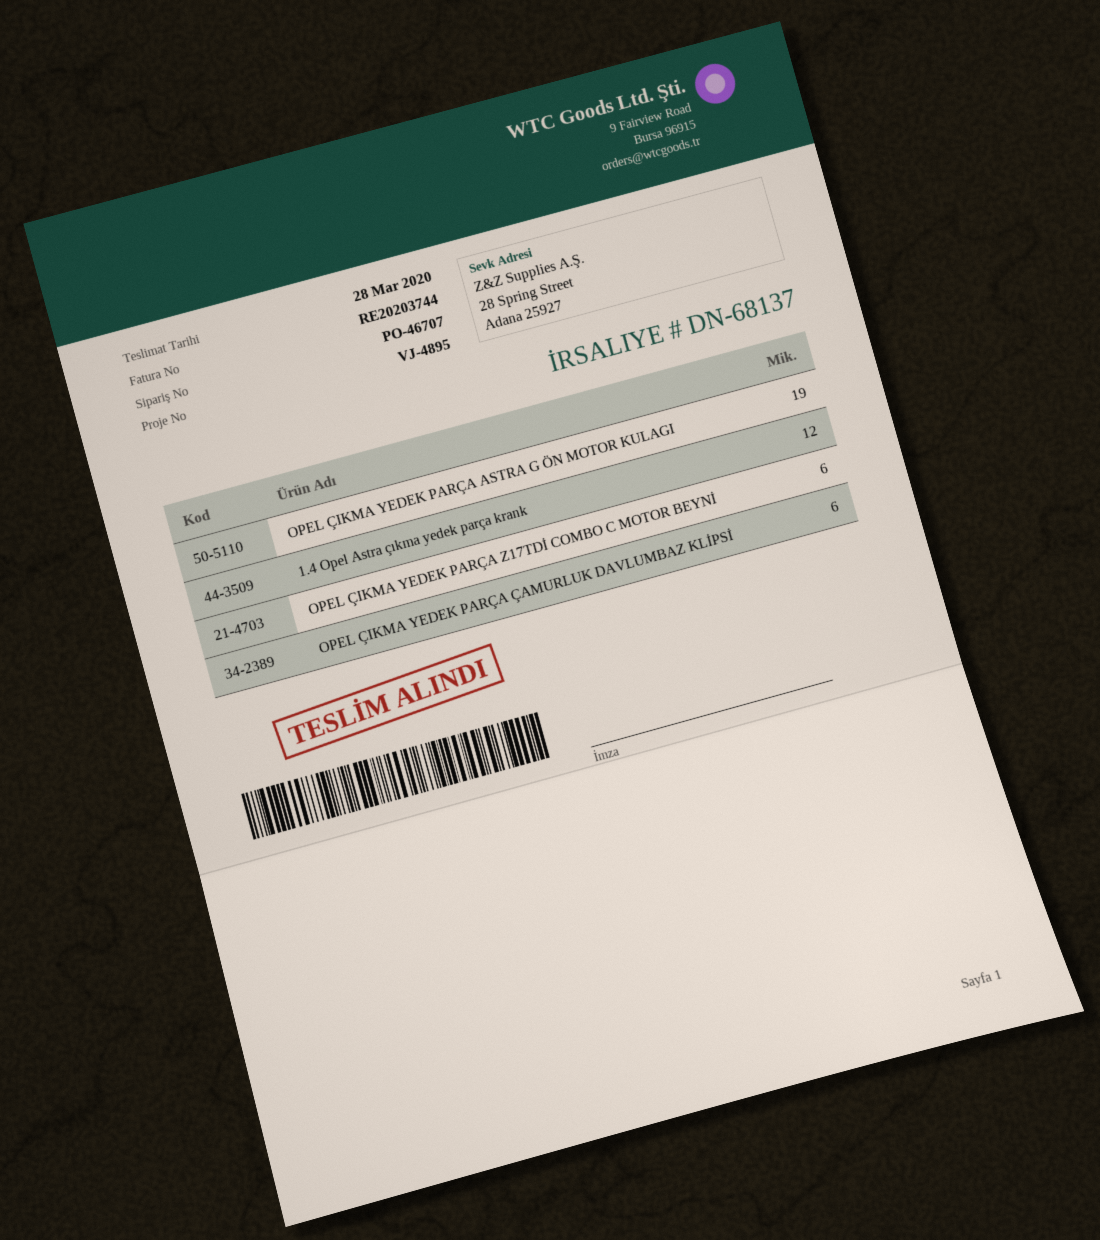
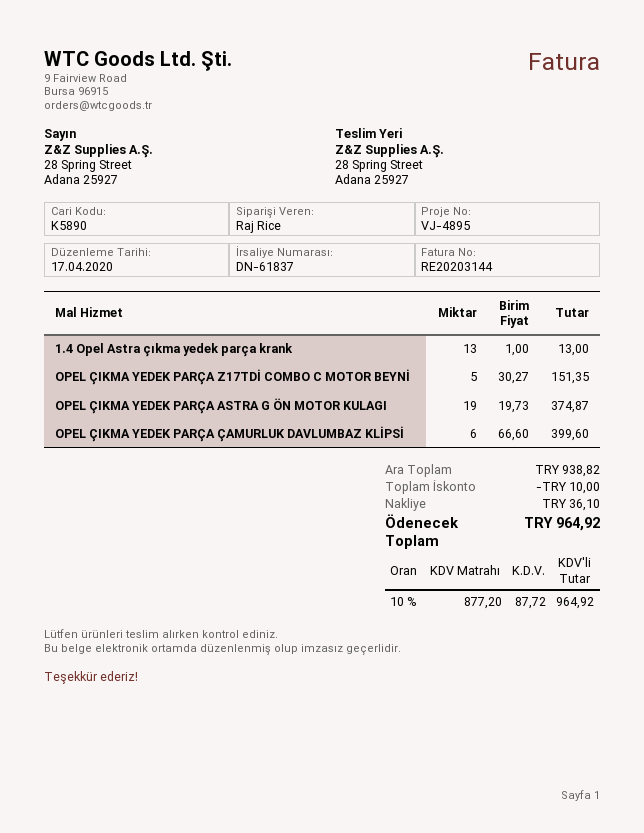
delivery note number: DN-68137 -> DN-61837
invoice number: RE20203744 -> RE20203144
1.4 Opel Astra çıkma yedek parça krank: 12 -> 13
OPEL ÇIKMA YEDEK PARÇA Z17TDİ COMBO C MOTOR BEYNİ: 6 -> 5

